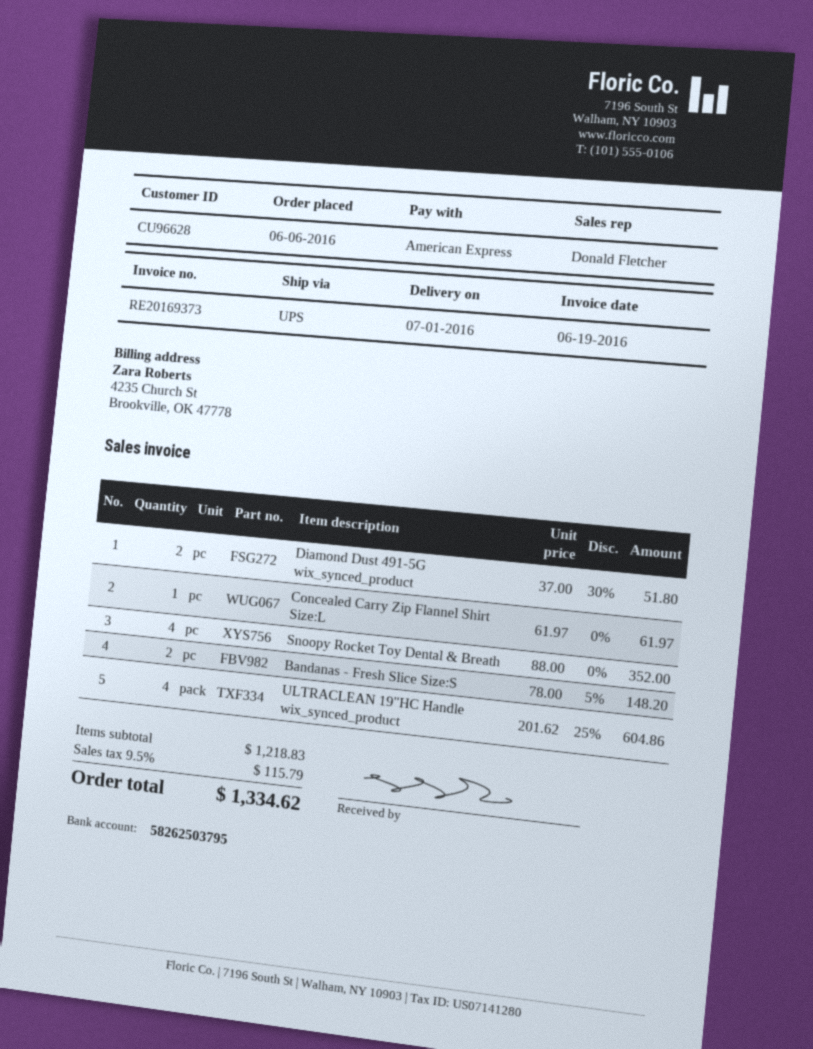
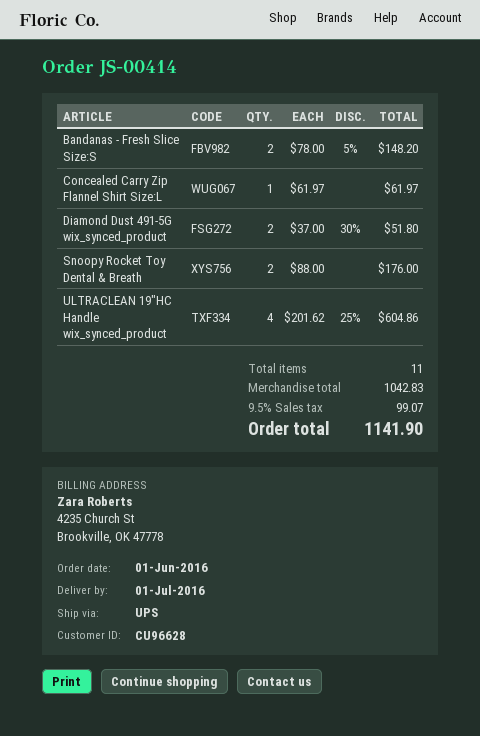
order date: 2016-06-06 -> 2016-06-01
Snoopy Rocket Toy Dental & Breath: 4 x 88.00 = 352.00 -> 2 x 88.00 = 176.00
subtotal: 1218.83 -> 1042.83
tax: 9.5% = 115.79 -> 9.5% = 99.07
total: 1334.62 -> 1141.90

